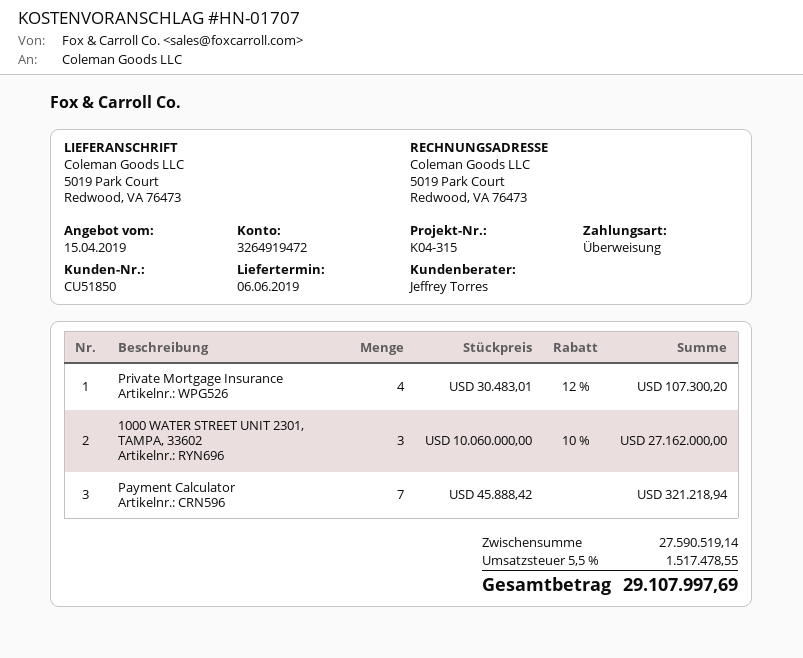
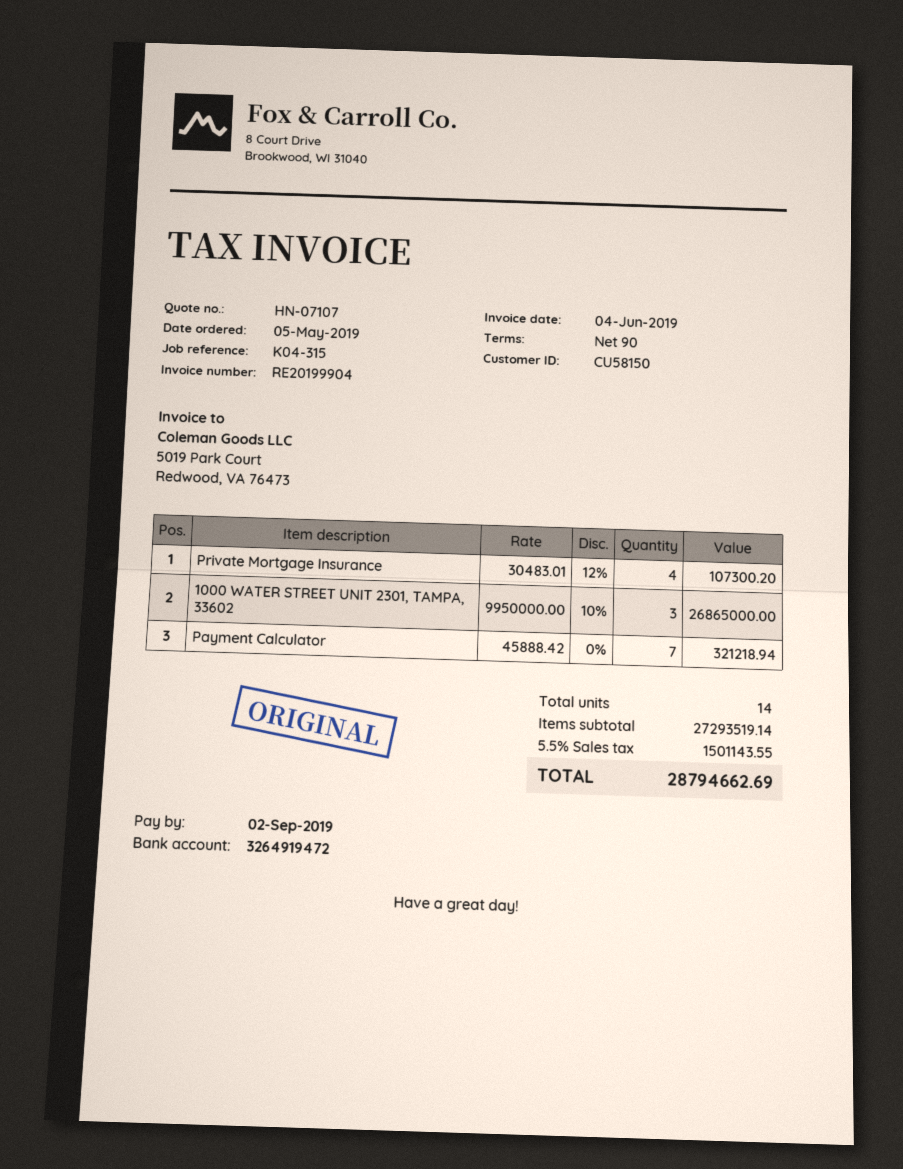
quote number: HN-01707 -> HN-07107
customer number: CU51850 -> CU58150
1000 WATER STREET UNIT 2301, TAMPA, 33602: 3 x 10060000.00 - 10% = 27162000.00 -> 3 x 9950000.00 - 10% = 26865000.00
subtotal: 27590519.14 -> 27293519.14
tax: 5.5% = 1517478.55 -> 5.5% = 1501143.55
total: 29107997.69 -> 28794662.69

